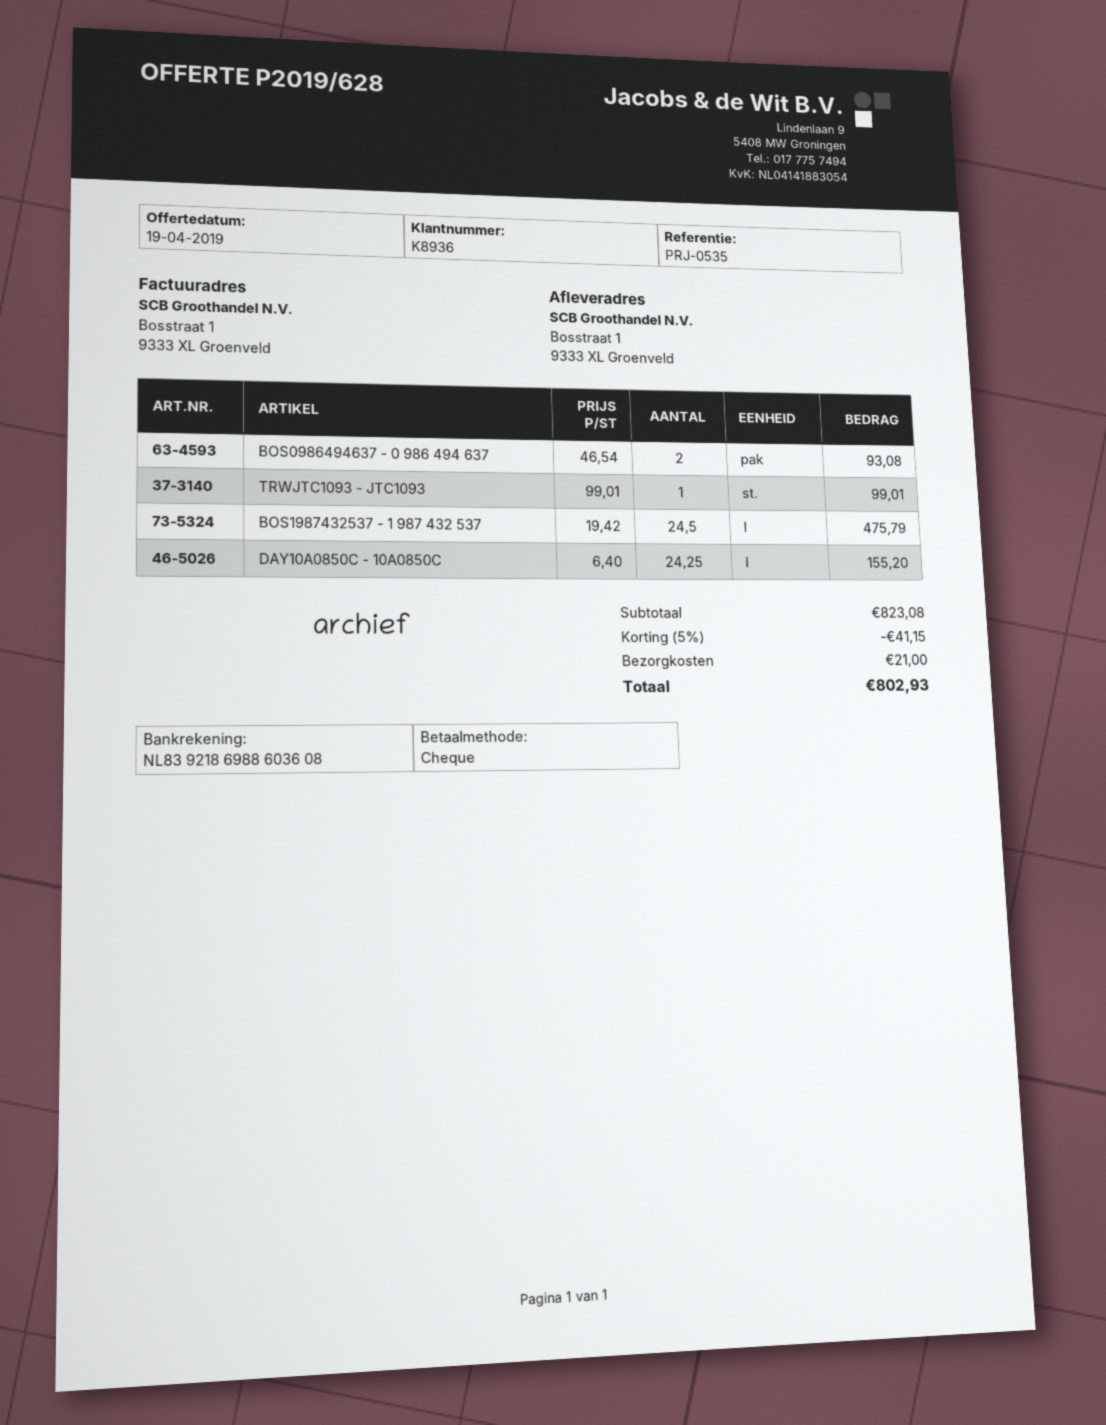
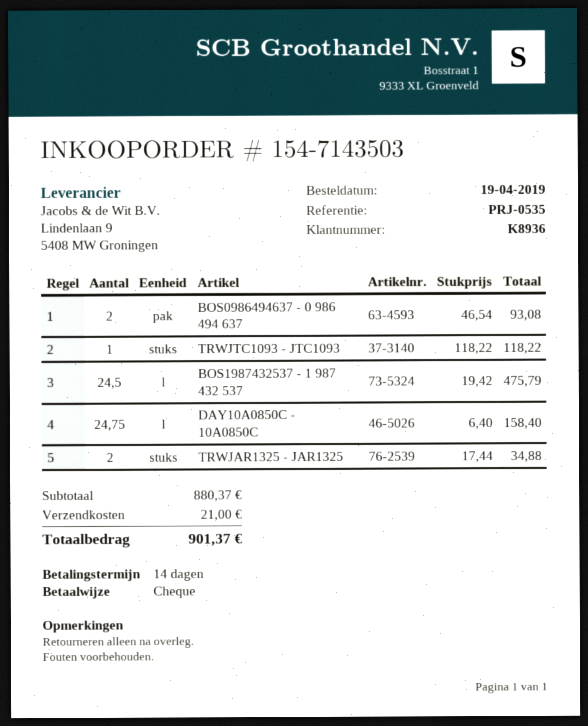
TRWJTC1093 - JTC1093: 1 x 99.01 = 99.01 -> 1 x 118.22 = 118.22
DAY10A0850C - 10A0850C: 24.25 x 6.40 = 155.20 -> 24.75 x 6.40 = 158.40
TRWJAR1325 - JAR1325: none -> 2 x 17.44 = 34.88
subtotal: 823.08 -> 880.37
discount: 5% = 41.15 -> none
total: 802.93 -> 901.37

